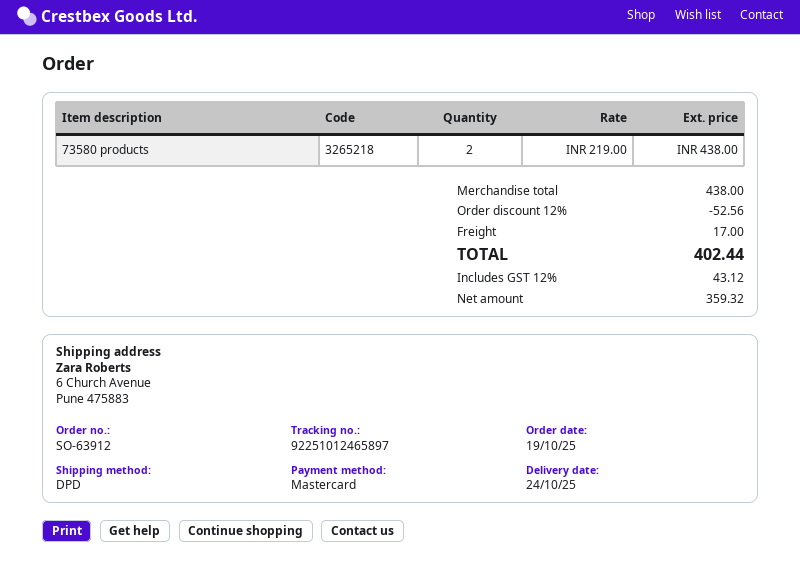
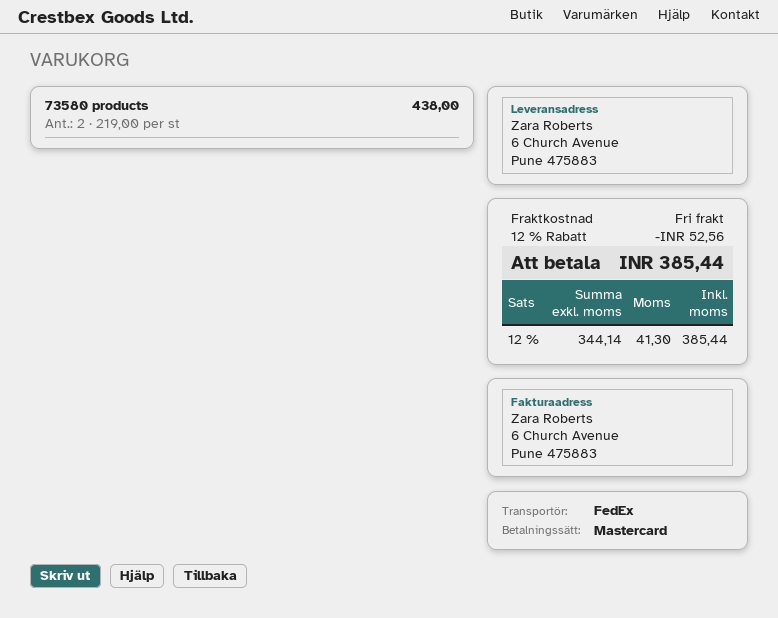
shipping method: DPD -> FedEx
shipping: 17.00 -> 0.00
net: 359.32 -> 344.14
tax: 12% = 43.12 -> 12% = 41.30
total: 402.44 -> 385.44

